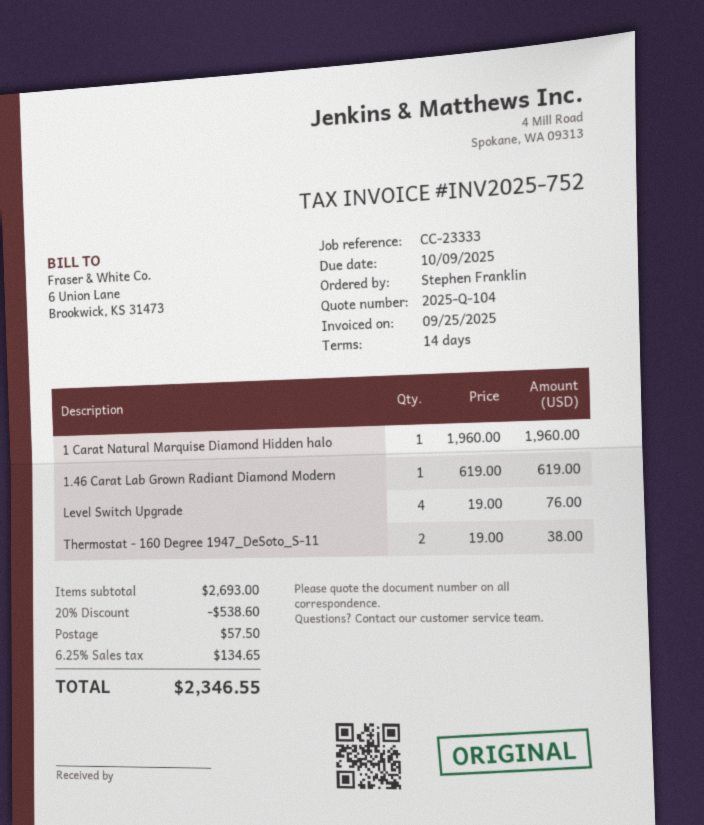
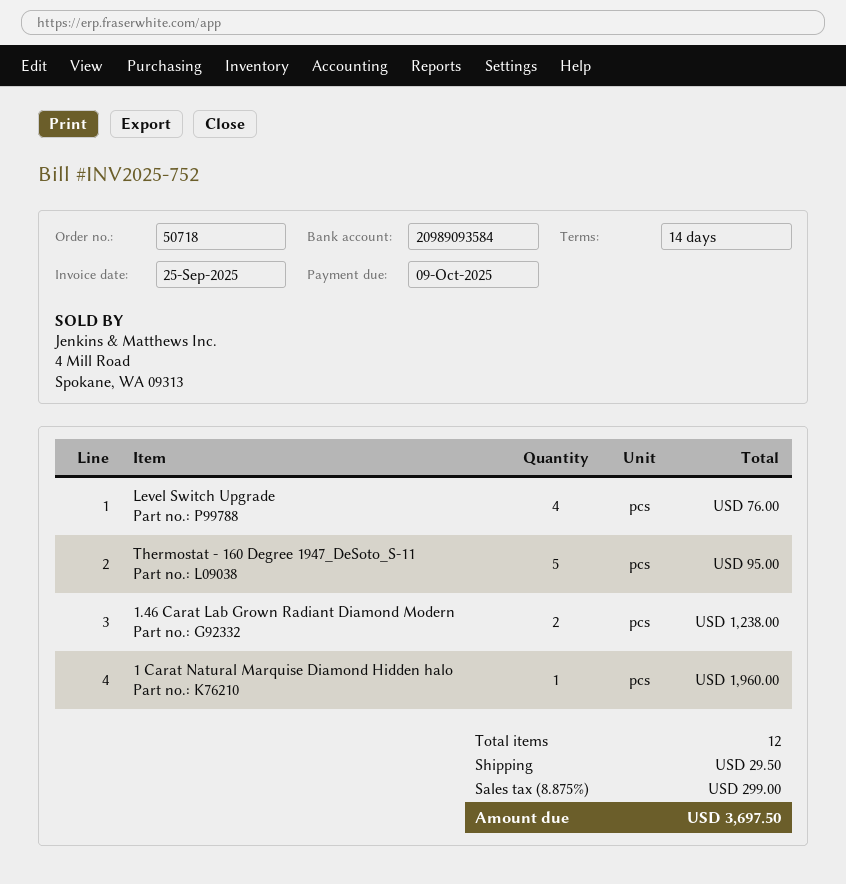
1.46 Carat Lab Grown Radiant Diamond Modern: 1 for 619.00 -> 2 for 1238.00
Thermostat - 160 Degree 1947_DeSoto_S-11: 2 for 38.00 -> 5 for 95.00
discount: 20% = 538.60 -> none
shipping: 57.50 -> 29.50
tax: 6.25% = 134.65 -> 8.875% = 299.00
total: 2346.55 -> 3697.50

